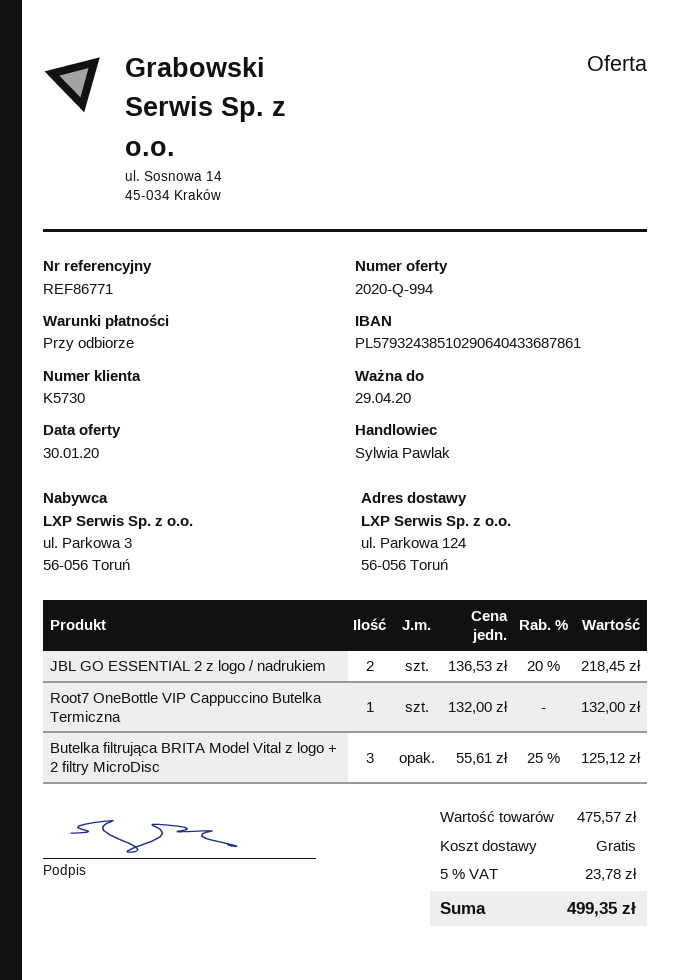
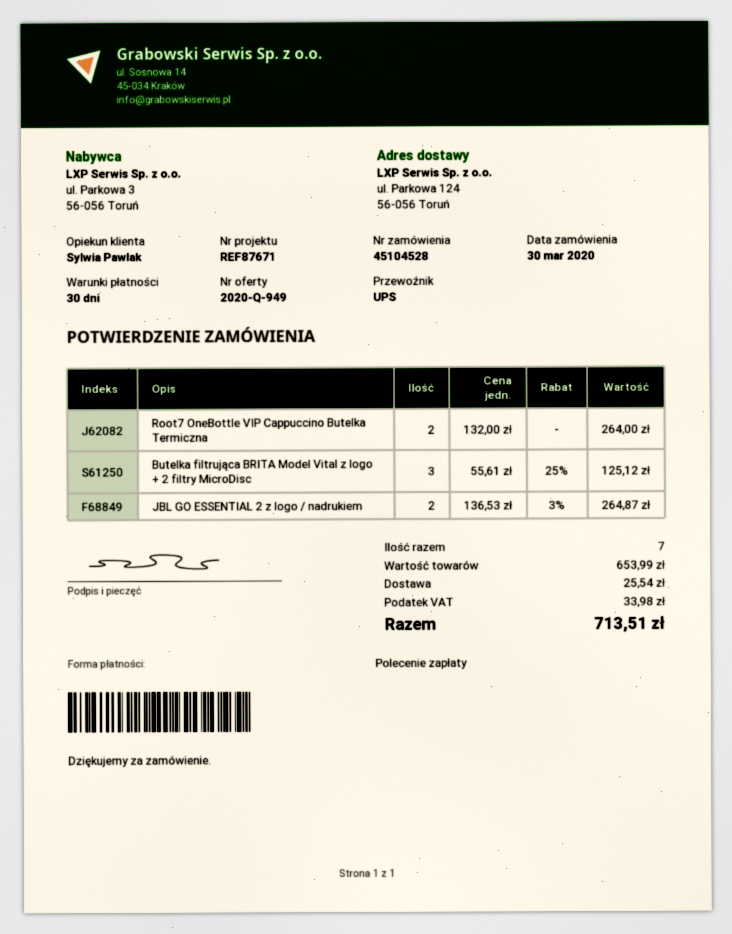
quote number: 2020-Q-994 -> 2020-Q-949
payment terms: on receipt -> 30 days
reference: REF86771 -> REF87671
JBL GO ESSENTIAL 2 z logo / nadrukiem: 2 x 136.53 - 20% = 218.45 -> 2 x 136.53 - 3% = 264.87
Root7 OneBottle VIP Cappuccino Butelka Termiczna: 1 x 132.00 = 132.00 -> 2 x 132.00 = 264.00
subtotal: 475.57 -> 653.99
shipping: 0.00 -> 25.54
tax: 23.78 -> 33.98
total: 499.35 -> 713.51

